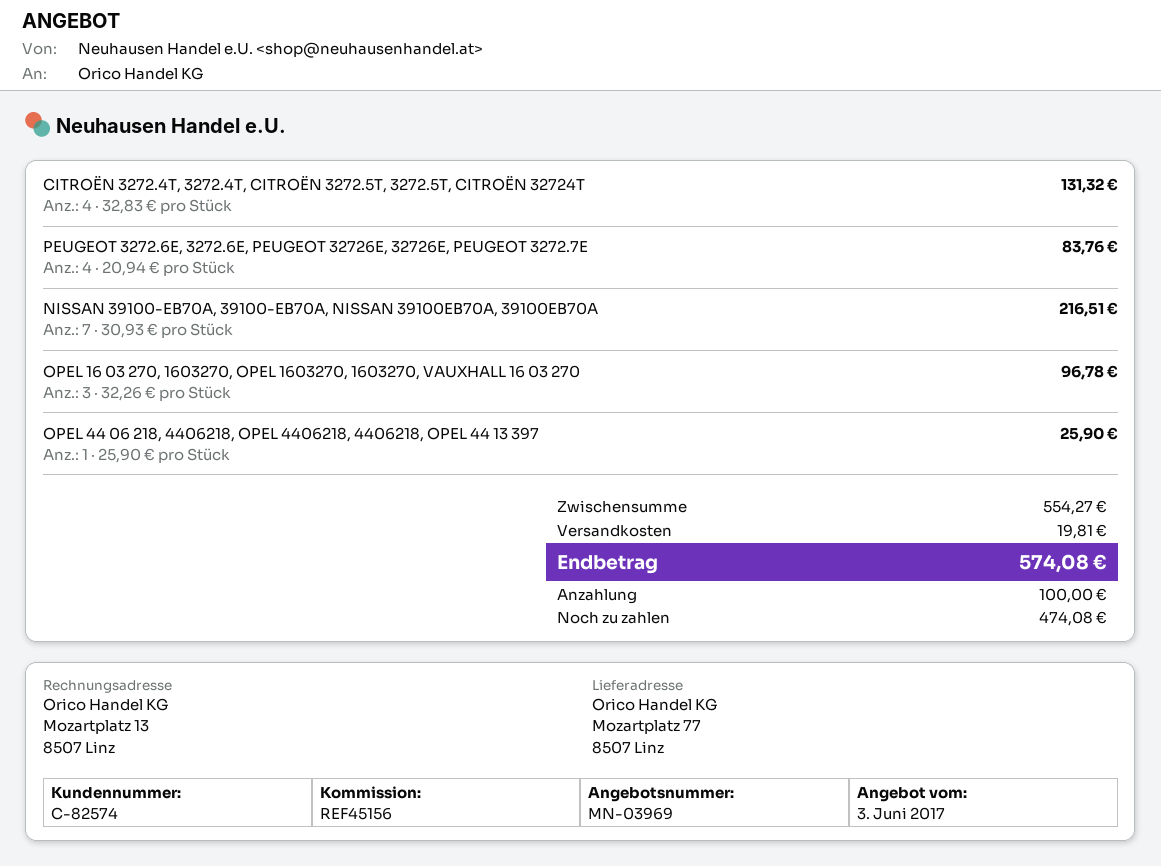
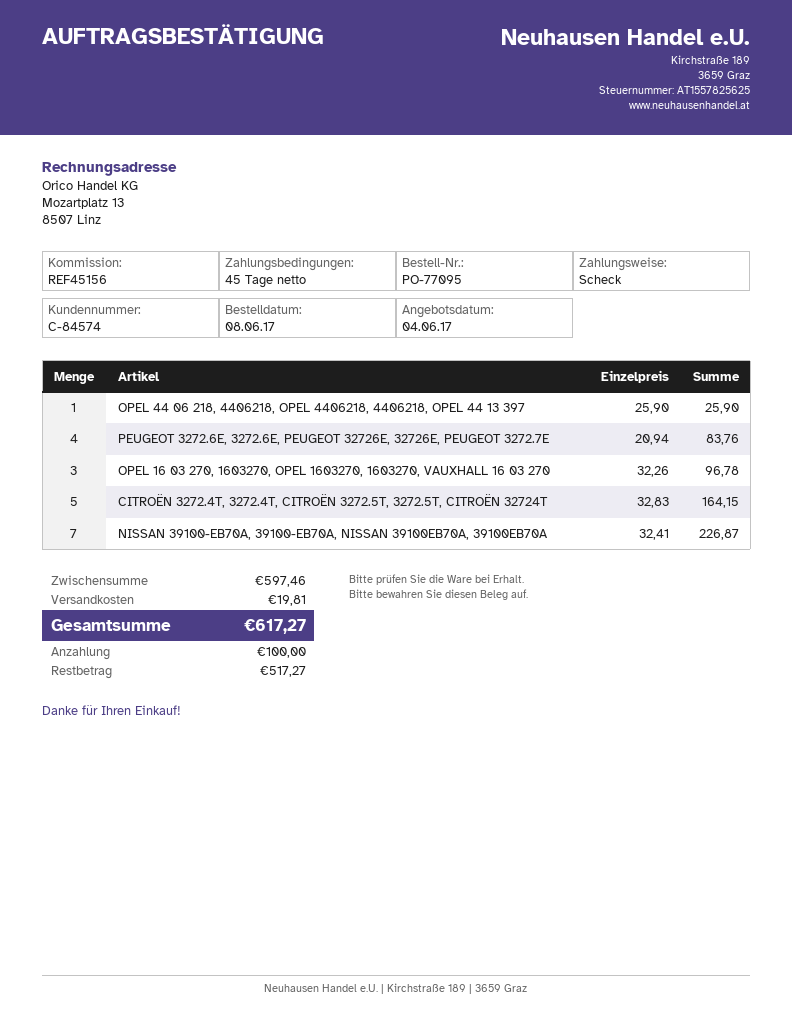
quote date: 2017-06-03 -> 2017-06-04
customer number: C-82574 -> C-84574
CITROËN 3272.4T, 3272.4T, CITROËN 3272.5T, 3272.5T, CITROËN 32724T: 4 x 32.83 = 131.32 -> 5 x 32.83 = 164.15
NISSAN 39100-EB70A, 39100-EB70A, NISSAN 39100EB70A, 39100EB70A: 7 x 30.93 = 216.51 -> 7 x 32.41 = 226.87
subtotal: 554.27 -> 597.46
total: 574.08 -> 617.27
balance: 474.08 -> 517.27

